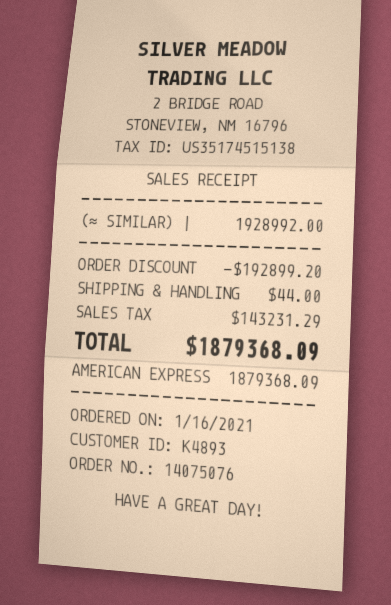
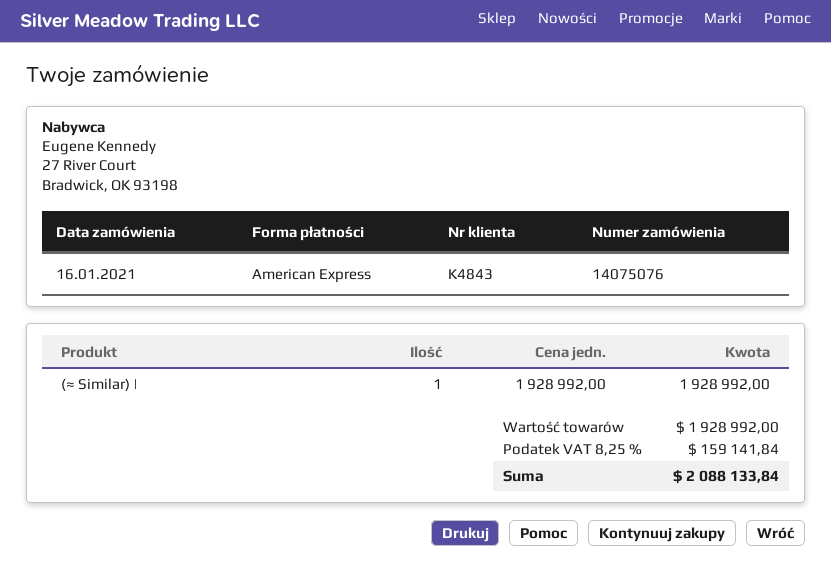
customer number: K4893 -> K4843
discount: 192899.20 -> none
shipping: 44.00 -> none
tax: 143231.29 -> 159141.84
total: 1879368.09 -> 2088133.84

